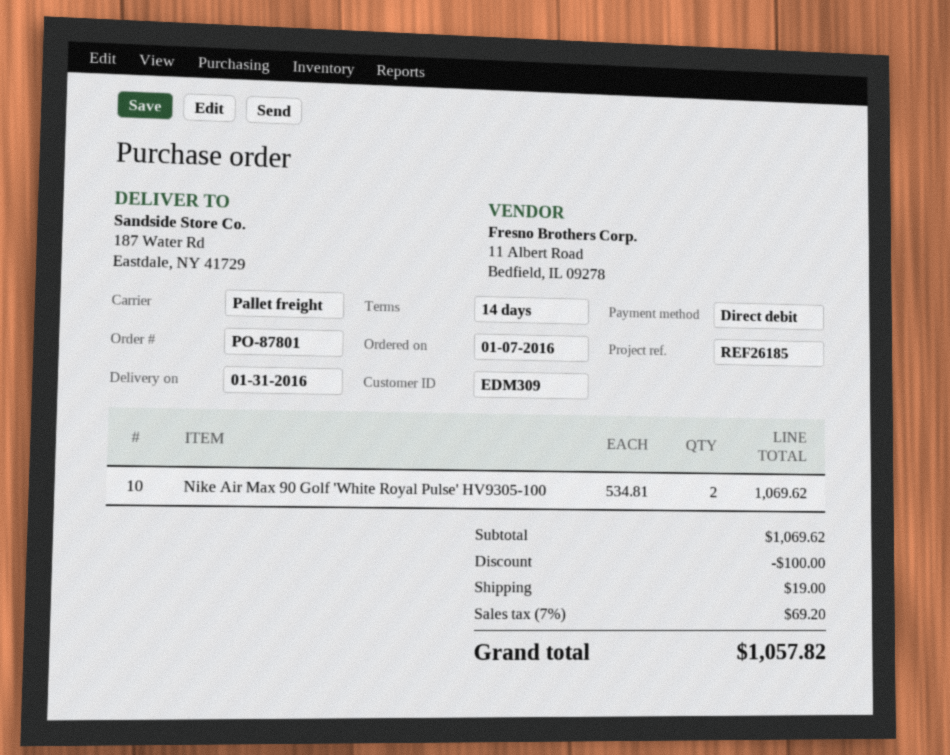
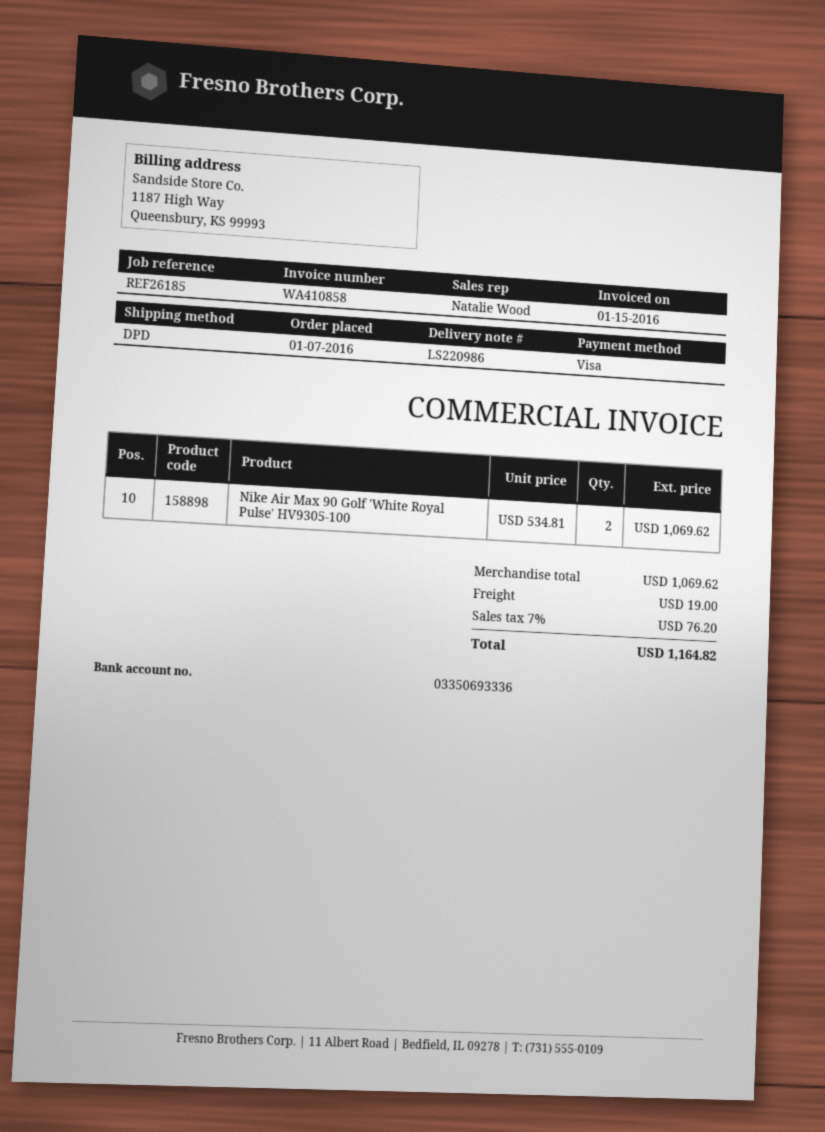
payment method: direct debit -> Visa
shipping method: pallet freight -> DPD
discount: 100.00 -> none
tax: 7% = 69.20 -> 7% = 76.20
total: 1057.82 -> 1164.82

